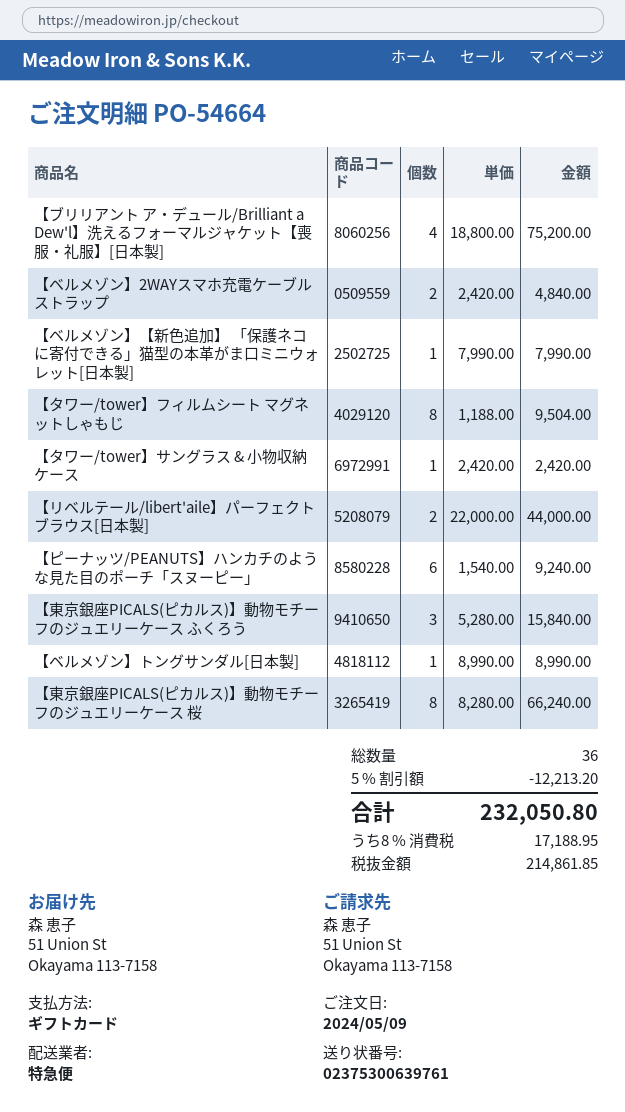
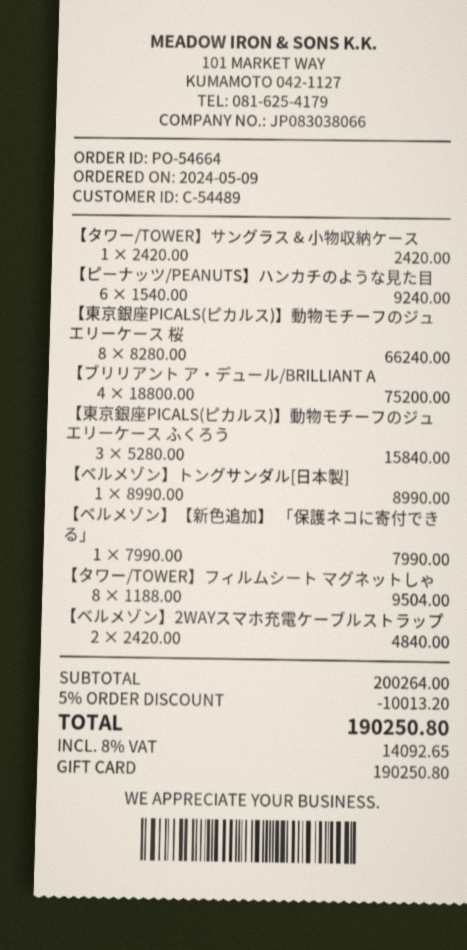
【リベルテール/libert'aile】パーフェクトブラウス[日本製]: 2 x 22000.00 = 44000.00 -> none
discount: 5% = 12213.20 -> 5% = 10013.20
tax: 8% = 17188.95 -> 8% = 14092.65
total: 232050.80 -> 190250.80

